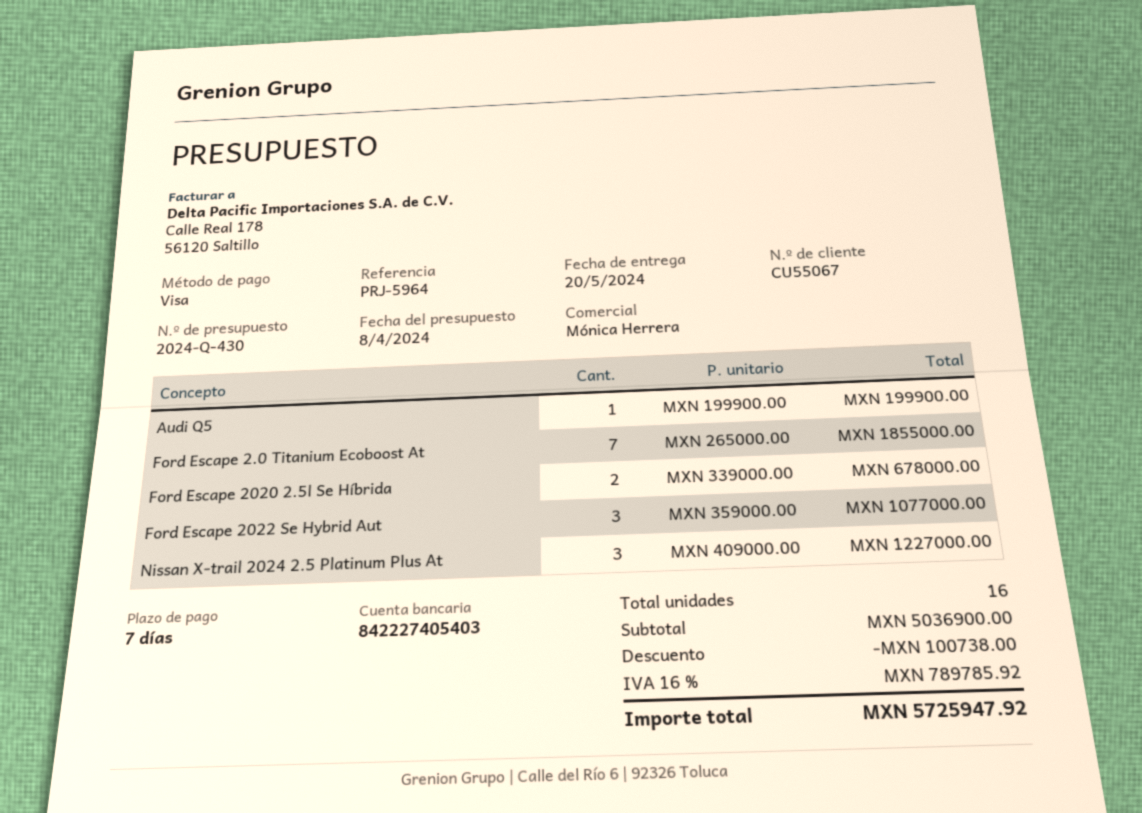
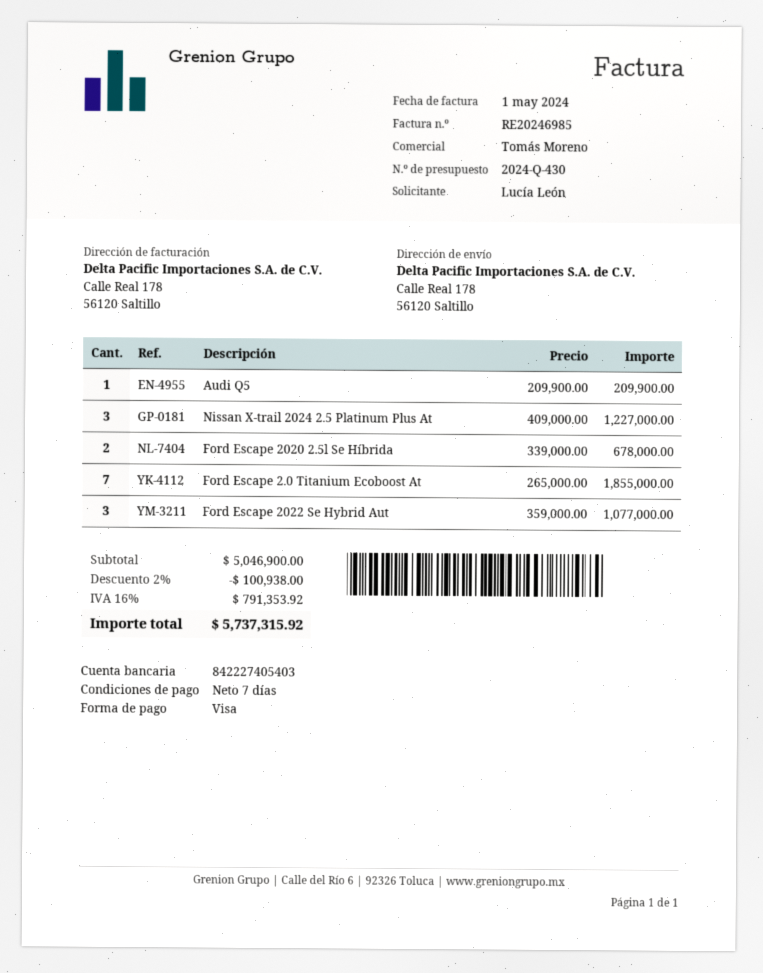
sales rep: Mónica Herrera -> Tomás Moreno
Audi Q5: 1 x 199900.00 = 199900.00 -> 1 x 209900.00 = 209900.00
subtotal: 5036900.00 -> 5046900.00
discount: 100738.00 -> 100938.00
tax: 16% = 789785.92 -> 16% = 791353.92
total: 5725947.92 -> 5737315.92

